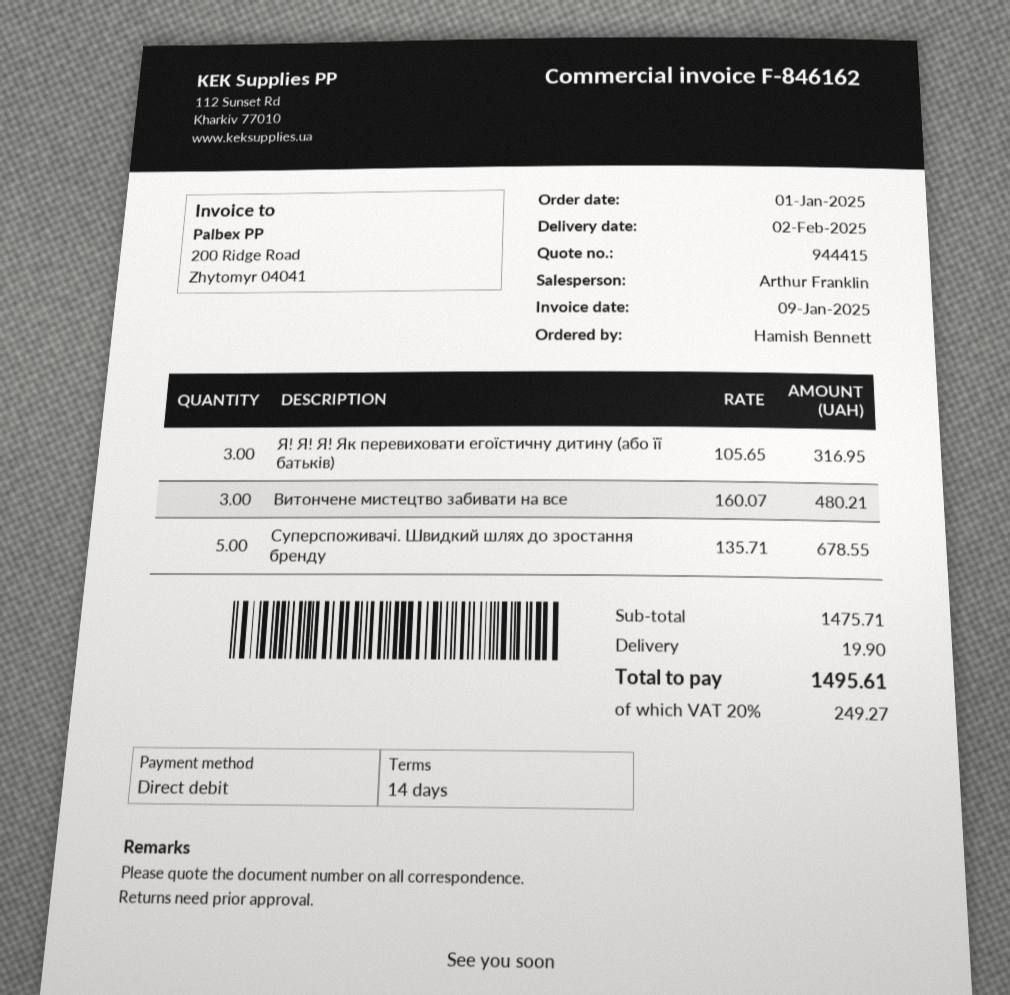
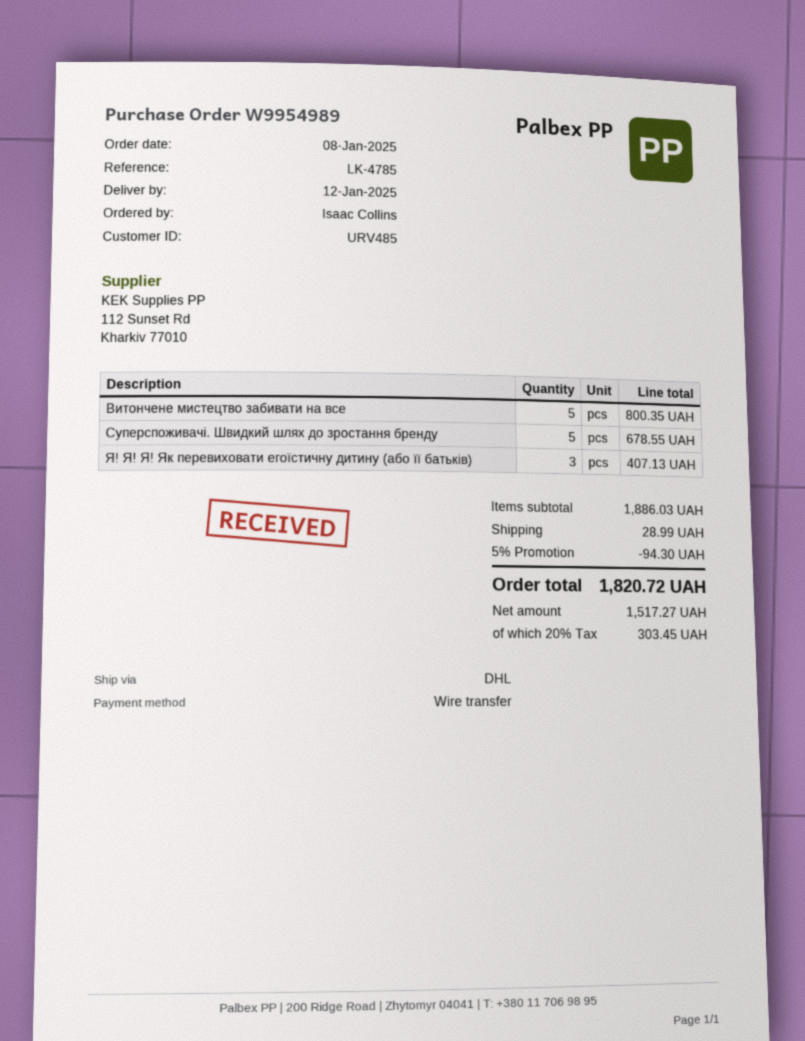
order date: 2025-01-01 -> 2025-01-08
delivery date: 2025-02-02 -> 2025-01-12
ordered by: Hamish Bennett -> Isaac Collins
payment method: direct debit -> bank transfer
Я! Я! Я! Як перевиховати егоїстичну дитину (або її батьків): 3 for 316.95 -> 3 for 407.13
Витончене мистецтво забивати на все: 3 for 480.21 -> 5 for 800.35
subtotal: 1475.71 -> 1886.03
discount: none -> 5% = 94.30
shipping: 19.90 -> 28.99
tax: 20% = 249.27 -> 20% = 303.45
total: 1495.61 -> 1820.72

